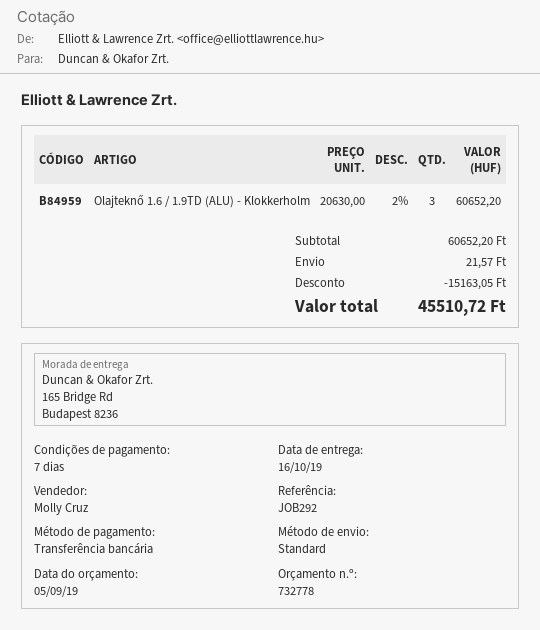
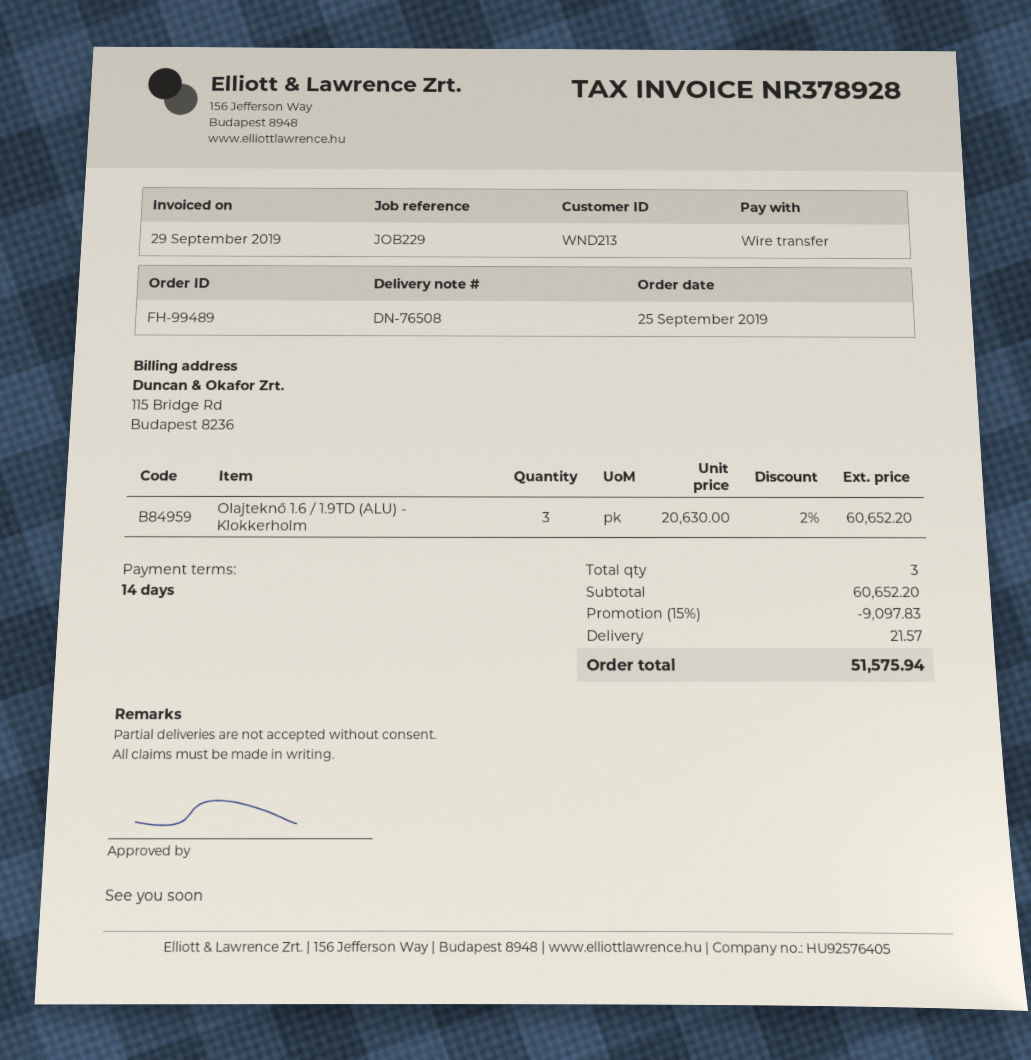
payment terms: 7 days -> 14 days
reference: JOB292 -> JOB229
discount: 15163.05 -> 9097.83
total: 45510.72 -> 51575.94

